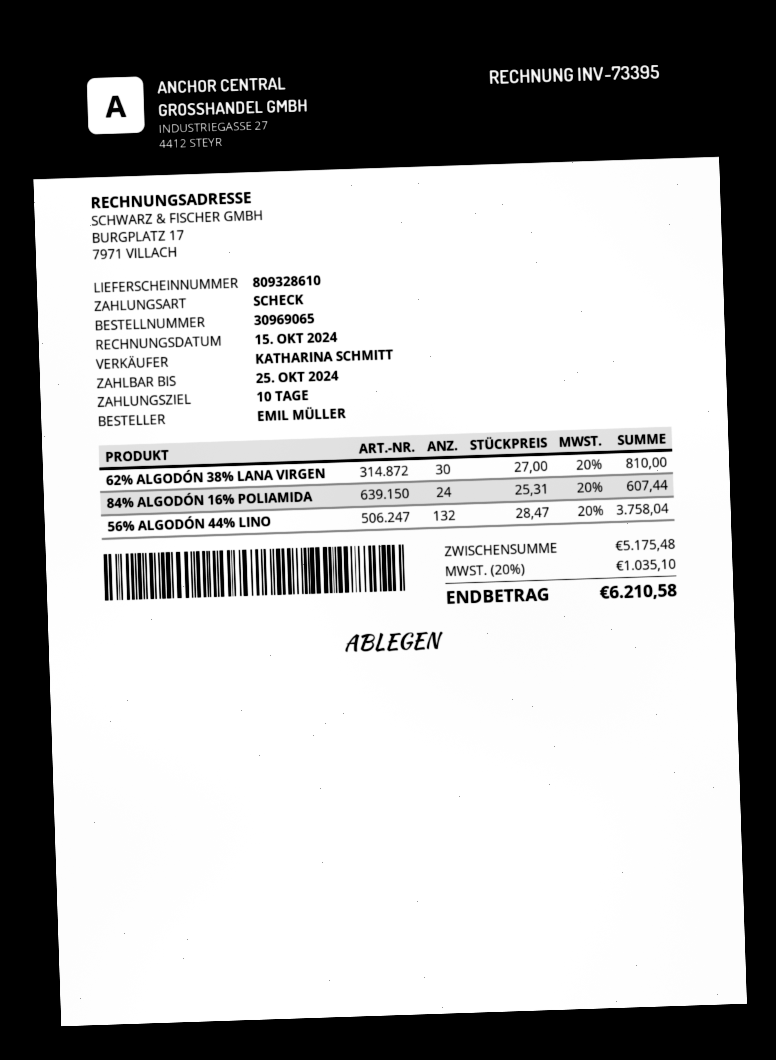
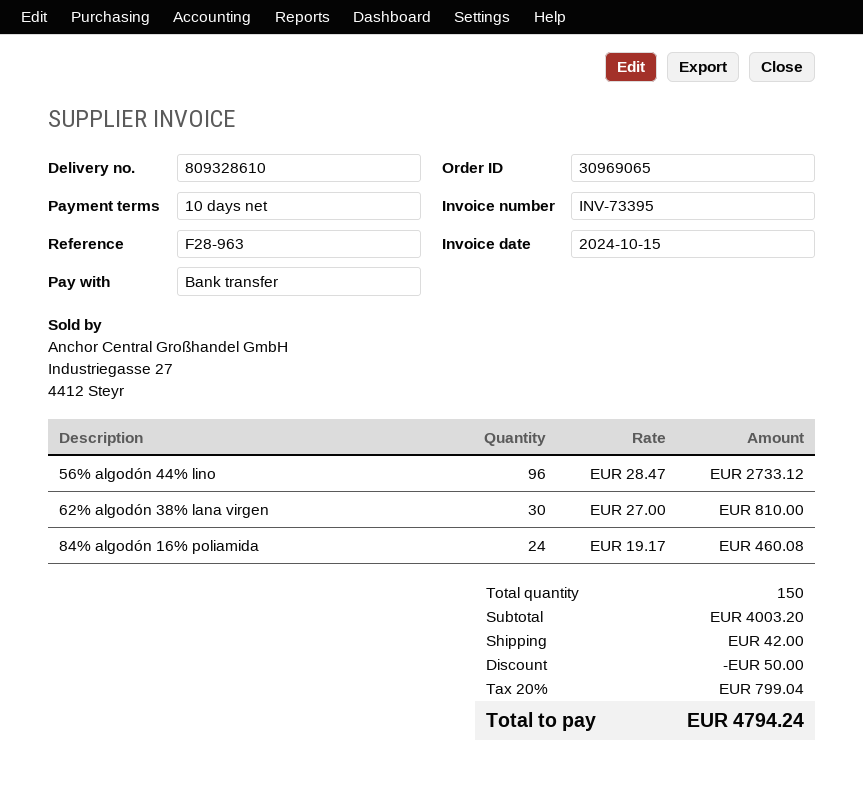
payment method: cheque -> bank transfer
84% ALGODÓN 16% POLIAMIDA: 24 x 25.31 = 607.44 -> 24 x 19.17 = 460.08
56% ALGODÓN 44% LINO: 132 x 28.47 = 3758.04 -> 96 x 28.47 = 2733.12
subtotal: 5175.48 -> 4003.20
discount: none -> 50.00
shipping: none -> 42.00
tax: 20% = 1035.10 -> 20% = 799.04
total: 6210.58 -> 4794.24

